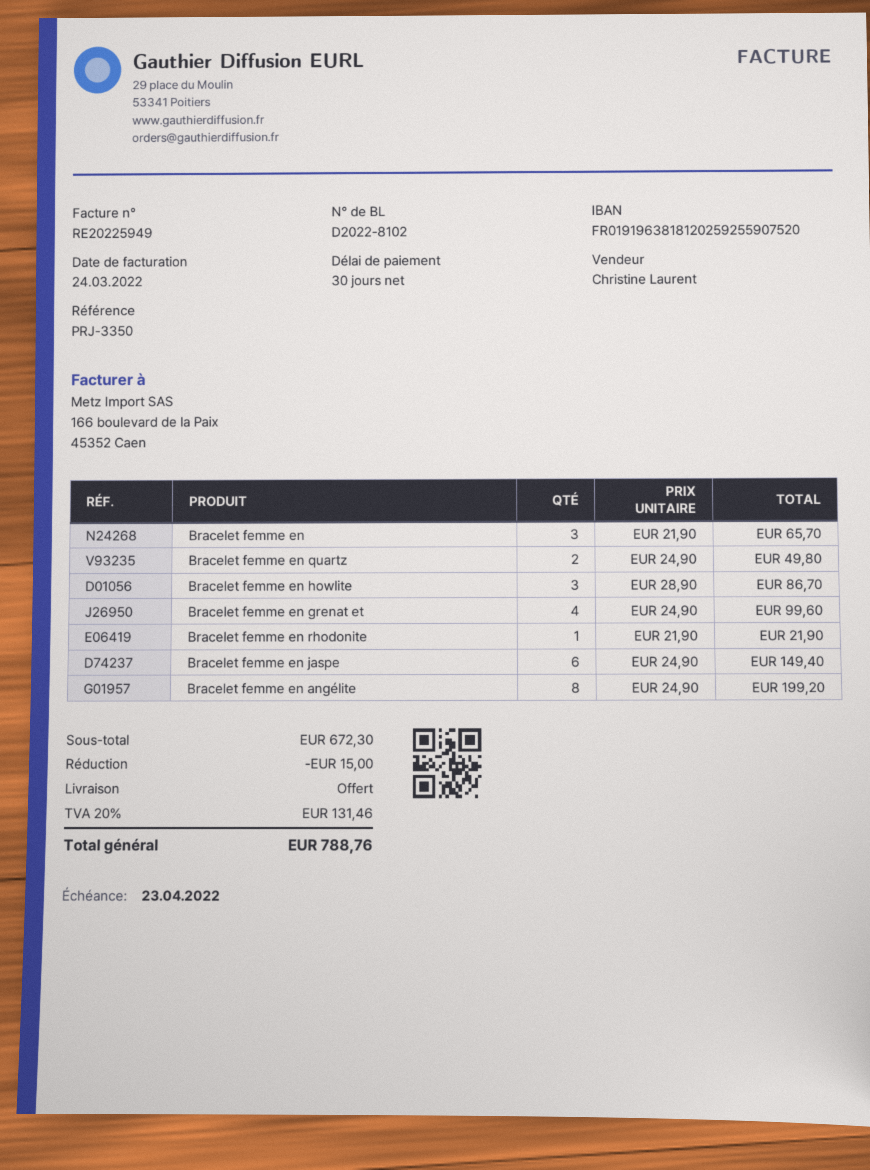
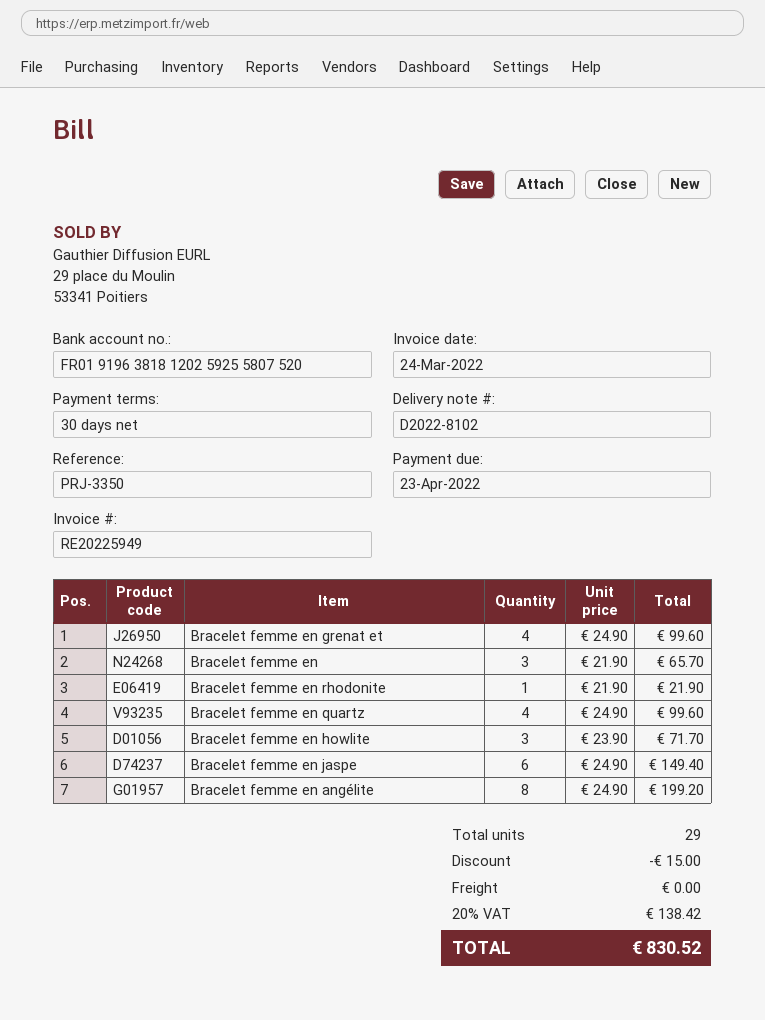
bank account: FR0191963818120259255907520 -> FR0191963818120259255807520
Bracelet femme en quartz: 2 x 24.90 = 49.80 -> 4 x 24.90 = 99.60
Bracelet femme en howlite: 3 x 28.90 = 86.70 -> 3 x 23.90 = 71.70
tax: 20% = 131.46 -> 20% = 138.42
total: 788.76 -> 830.52

